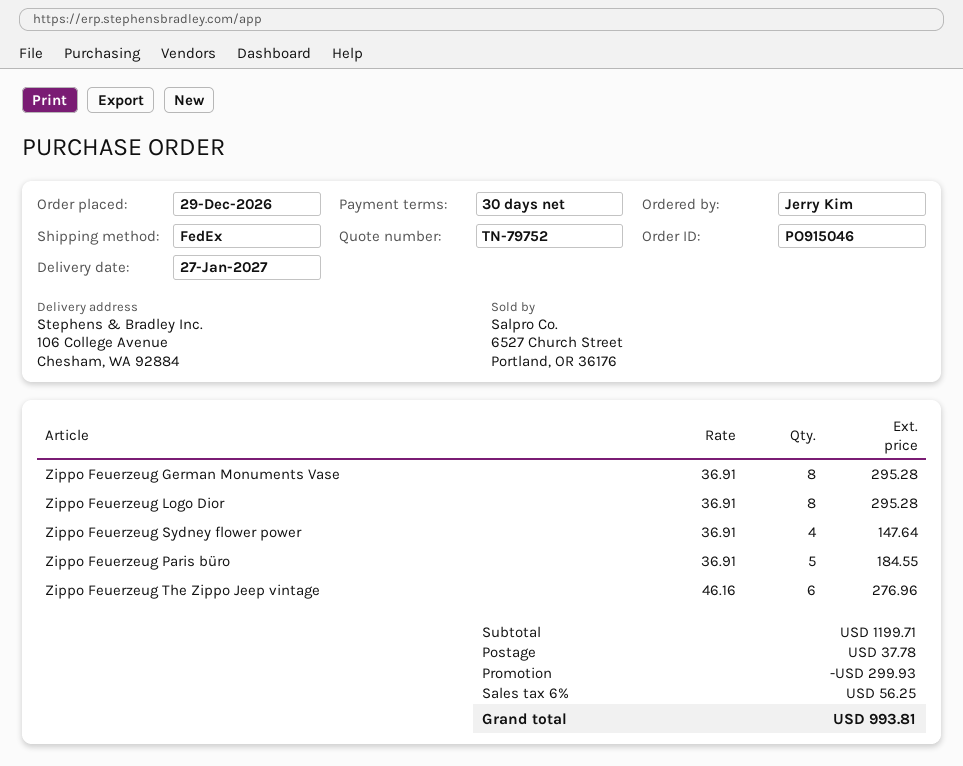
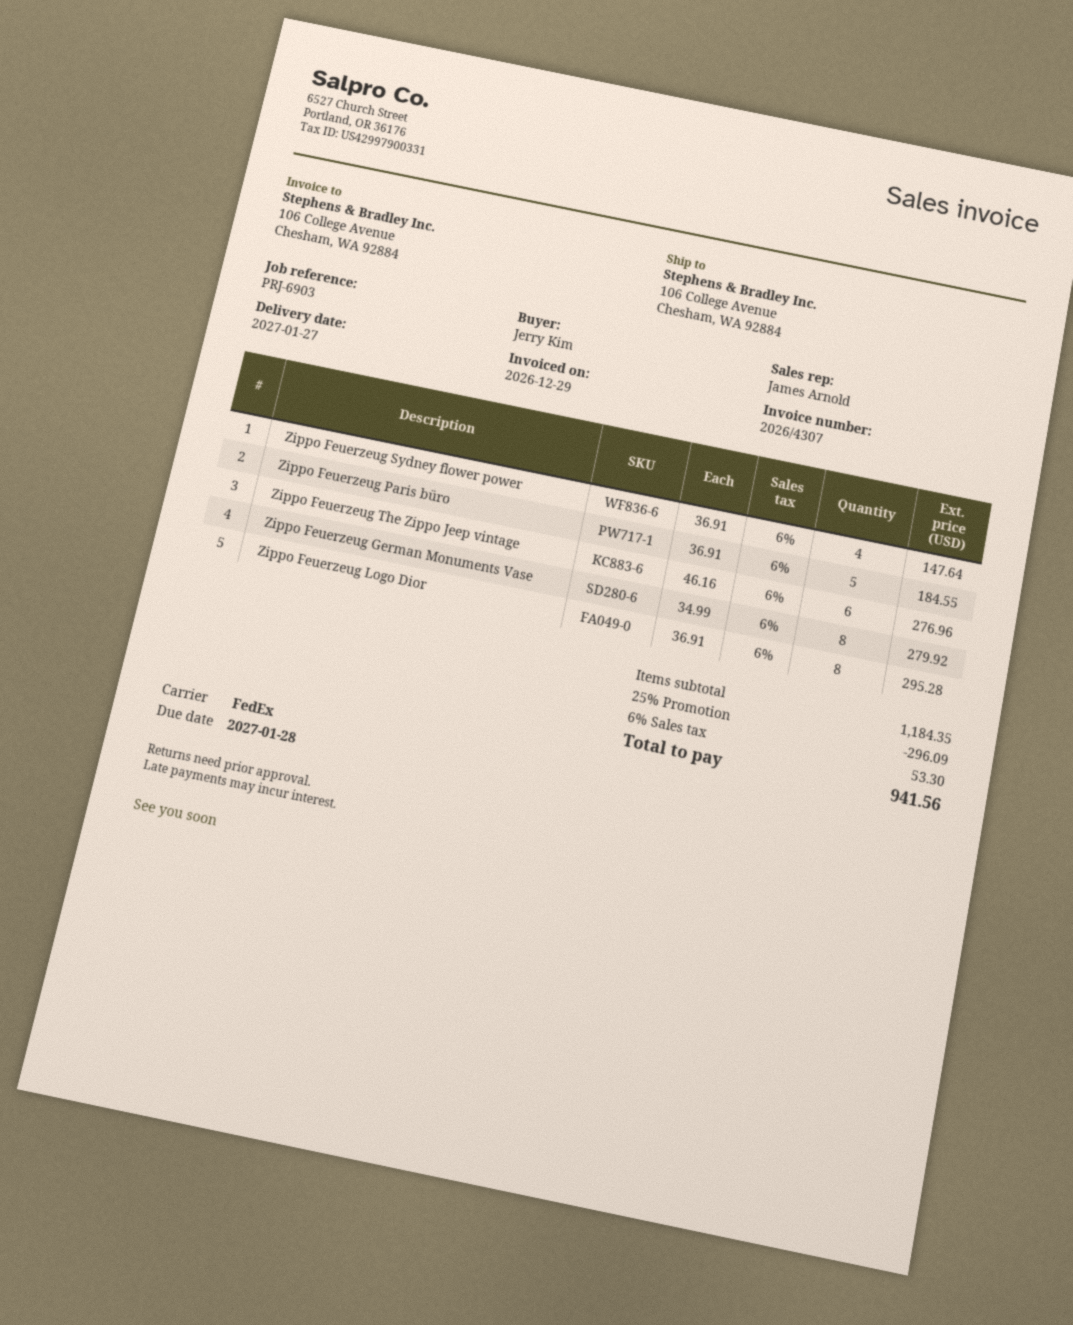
Zippo Feuerzeug German Monuments Vase: 8 x 36.91 = 295.28 -> 8 x 34.99 = 279.92
subtotal: 1199.71 -> 1184.35
discount: 299.93 -> 296.09
shipping: 37.78 -> none
tax: 6% = 56.25 -> 6% = 53.30
total: 993.81 -> 941.56

